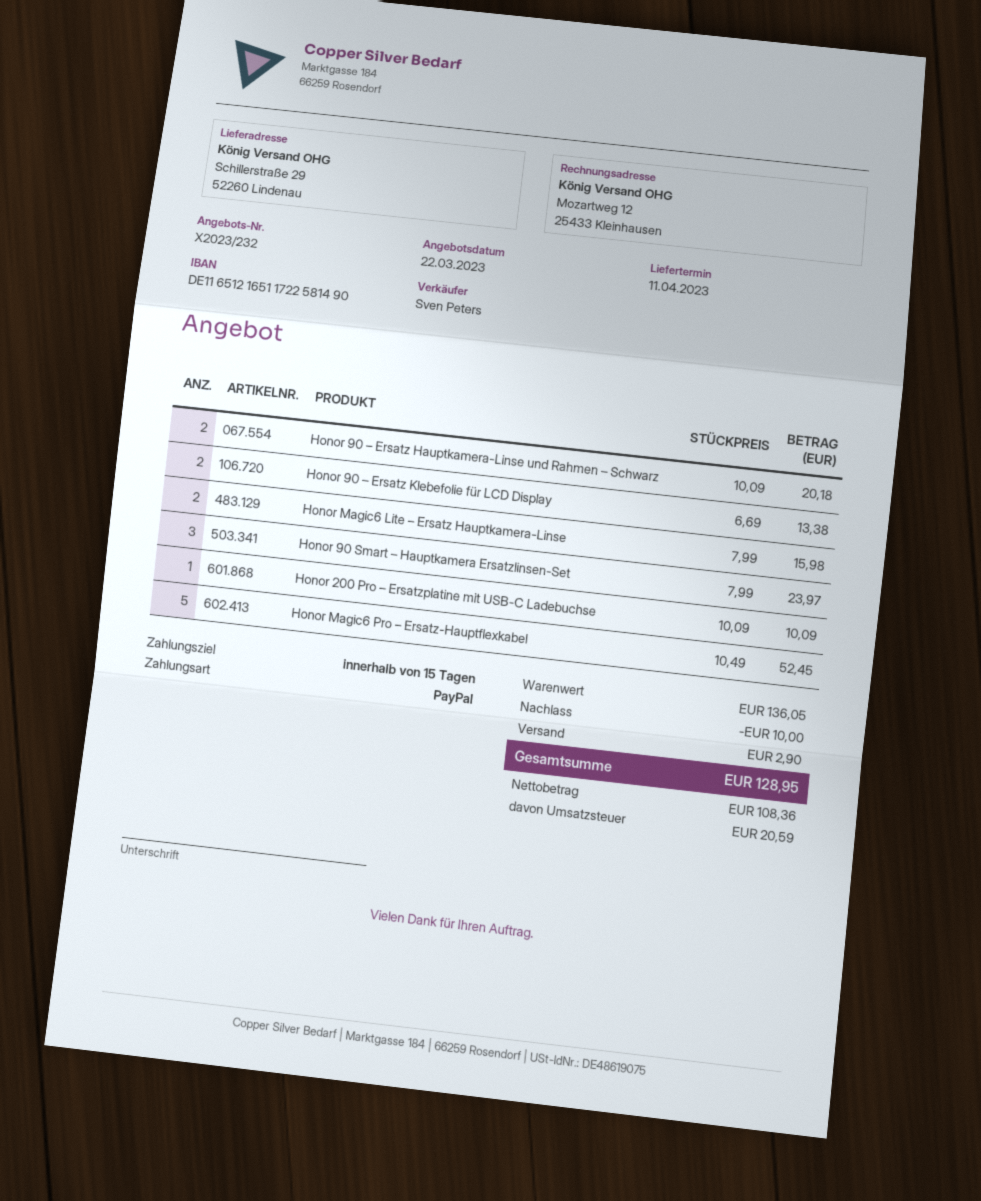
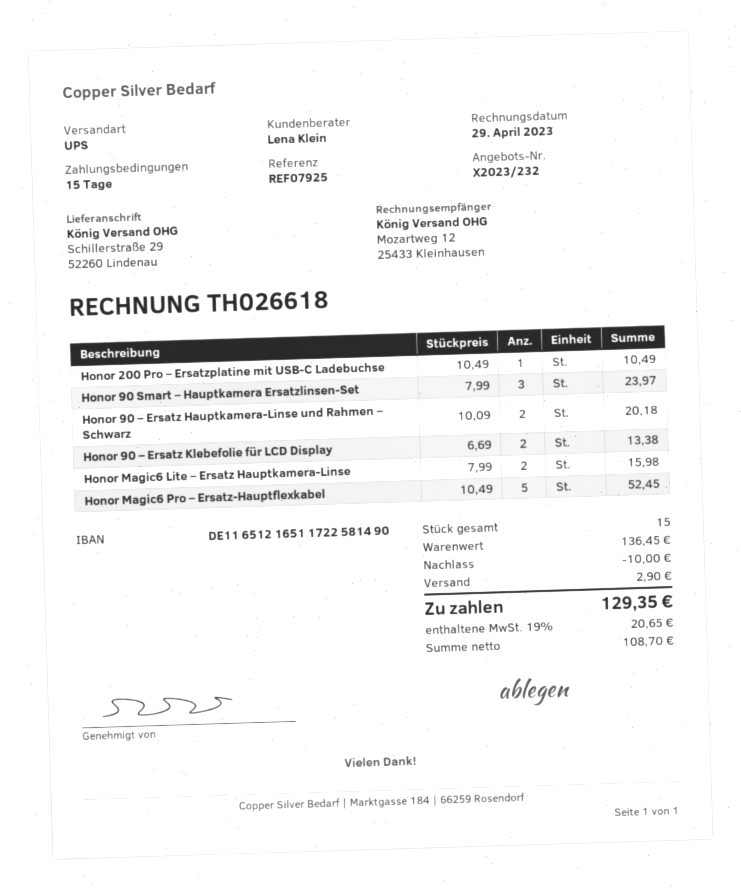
sales rep: Sven Peters -> Lena Klein
Honor 200 Pro – Ersatzplatine mit USB-C Ladebuchse: 1 x 10.09 = 10.09 -> 1 x 10.49 = 10.49
subtotal: 136.05 -> 136.45
net: 108.36 -> 108.70
tax: 20.59 -> 20.65
total: 128.95 -> 129.35

